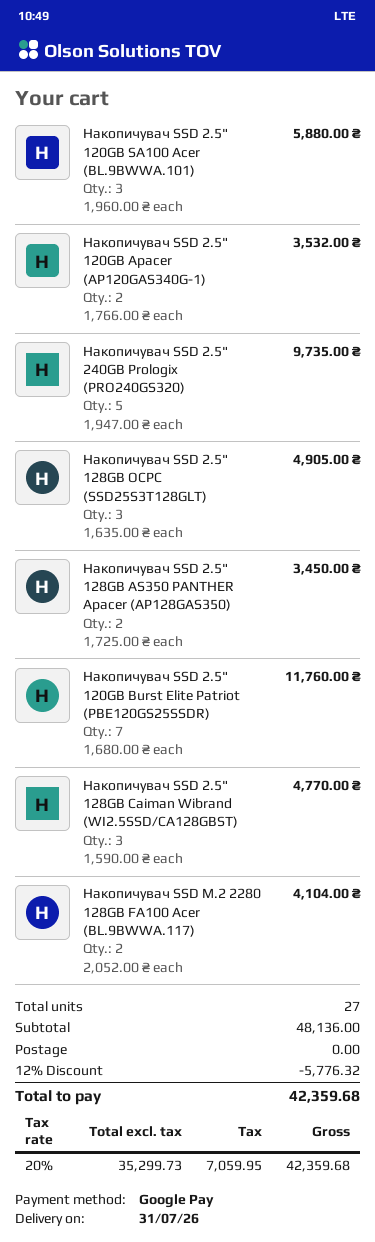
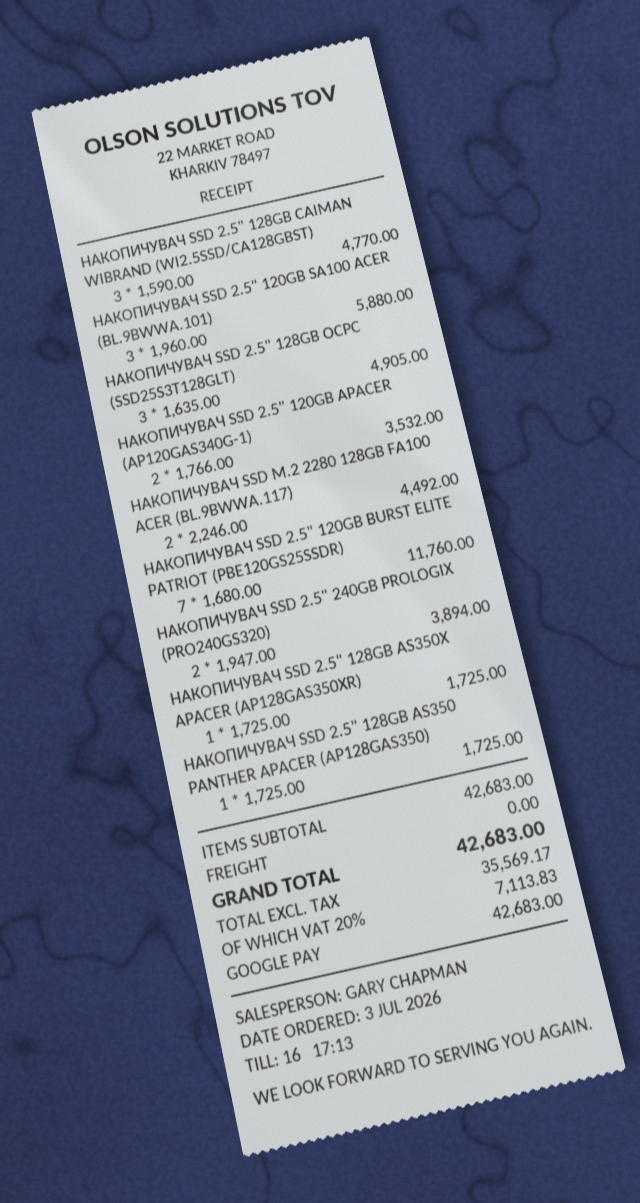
Накопичувач SSD 2.5" 240GB Prologix (PRO240GS320): 5 x 1947.00 = 9735.00 -> 2 x 1947.00 = 3894.00
Накопичувач SSD 2.5" 128GB AS350 PANTHER Apacer (AP128GAS350): 2 x 1725.00 = 3450.00 -> 1 x 1725.00 = 1725.00
Накопичувач SSD M.2 2280 128GB FA100 Acer (BL.9BWWA.117): 2 x 2052.00 = 4104.00 -> 2 x 2246.00 = 4492.00
НАКОПИЧУВАЧ SSD 2.5" 128GB AS350X APACER (AP128GAS350XR): none -> 1 x 1725.00 = 1725.00
subtotal: 48136.00 -> 42683.00
discount: 12% = 5776.32 -> none
net: 35299.73 -> 35569.17
tax: 20% = 7059.95 -> 20% = 7113.83
total: 42359.68 -> 42683.00

